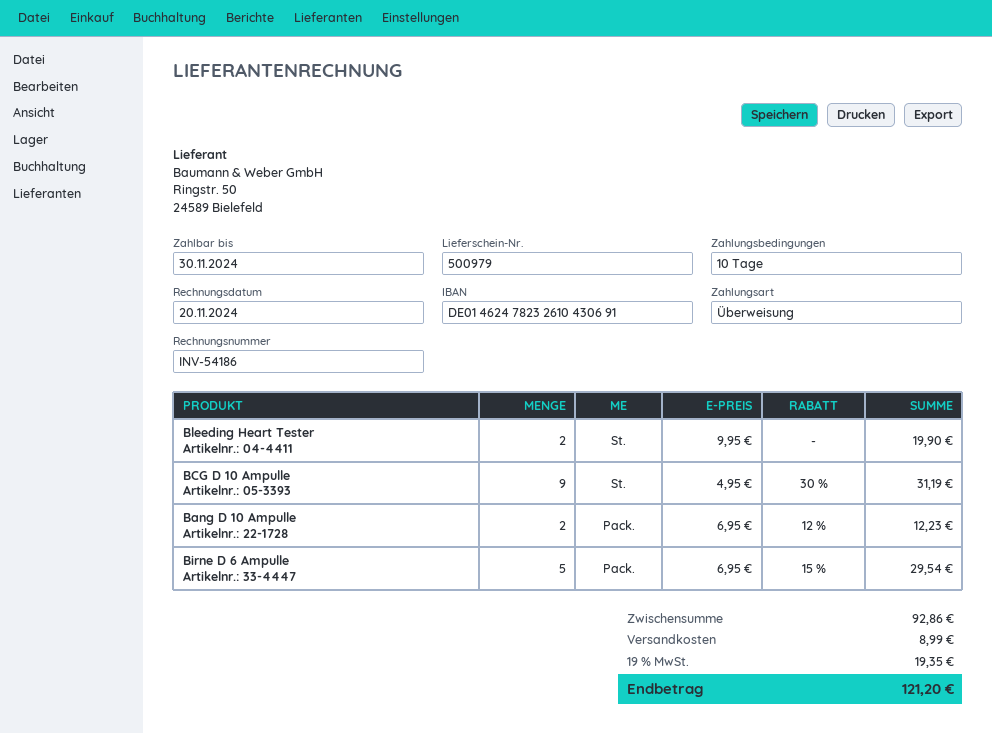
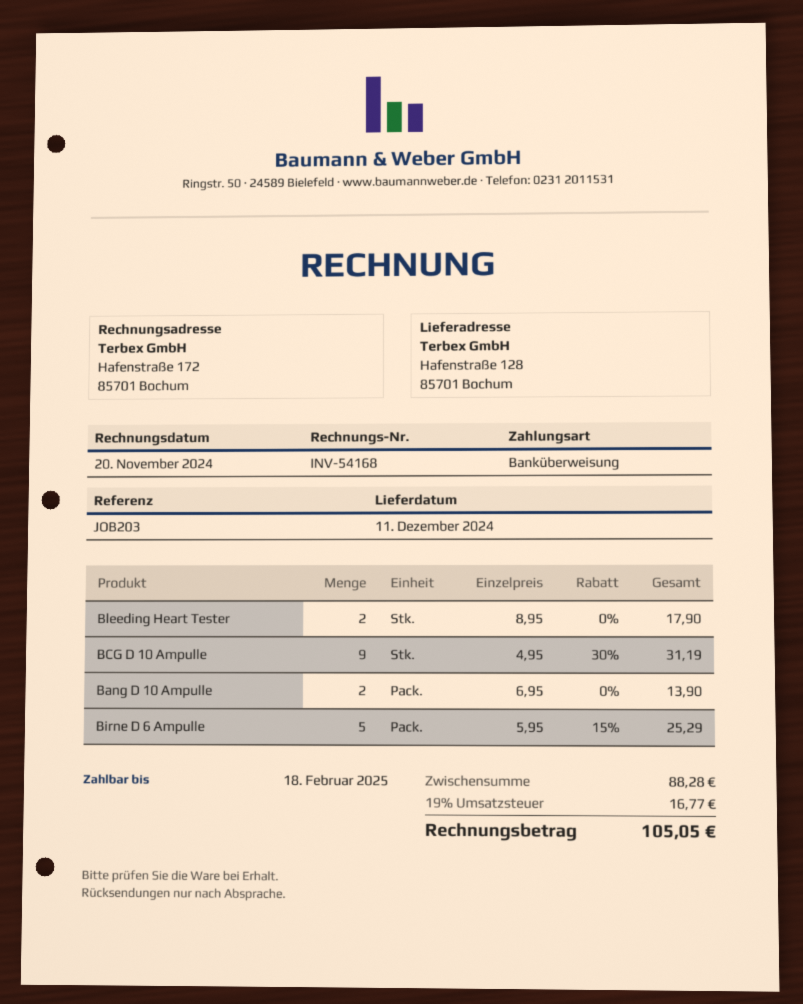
invoice number: INV-54186 -> INV-54168
due date: 2024-11-30 -> 2025-02-18
Bleeding Heart Tester: 2 x 9.95 = 19.90 -> 2 x 8.95 = 17.90
Bang D 10 Ampulle: 2 x 6.95 - 12% = 12.23 -> 2 x 6.95 = 13.90
Birne D 6 Ampulle: 5 x 6.95 - 15% = 29.54 -> 5 x 5.95 - 15% = 25.29
subtotal: 92.86 -> 88.28
shipping: 8.99 -> none
tax: 19% = 19.35 -> 19% = 16.77
total: 121.20 -> 105.05

